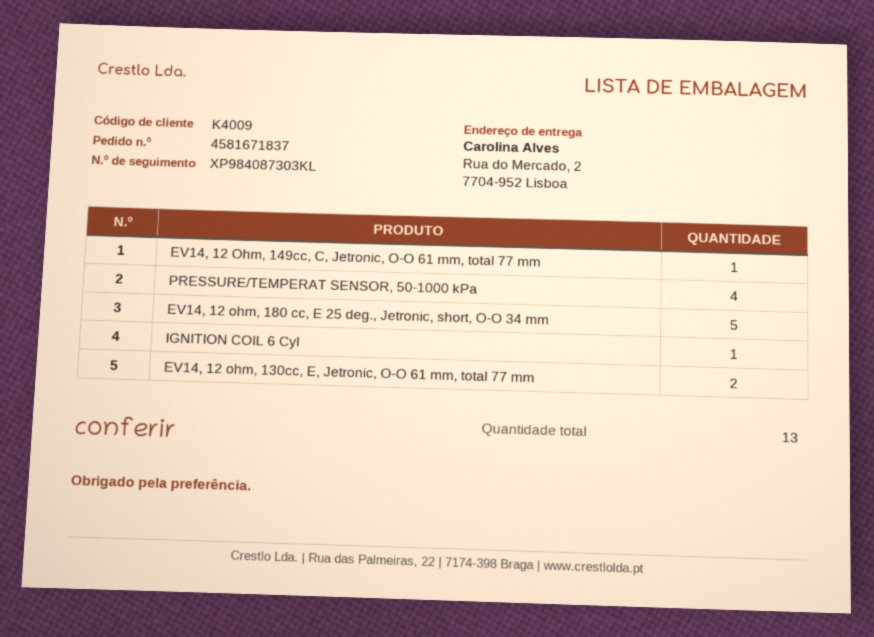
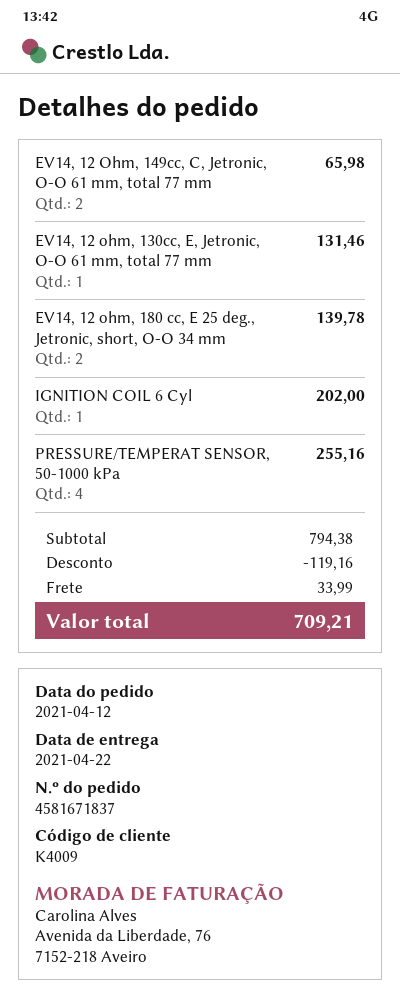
EV14, 12 Ohm, 149cc, C, Jetronic, O-O 61 mm, total 77 mm: 1 -> 2
EV14, 12 ohm, 180 cc, E 25 deg., Jetronic, short, O-O 34 mm: 5 -> 2
EV14, 12 ohm, 130cc, E, Jetronic, O-O 61 mm, total 77 mm: 2 -> 1

